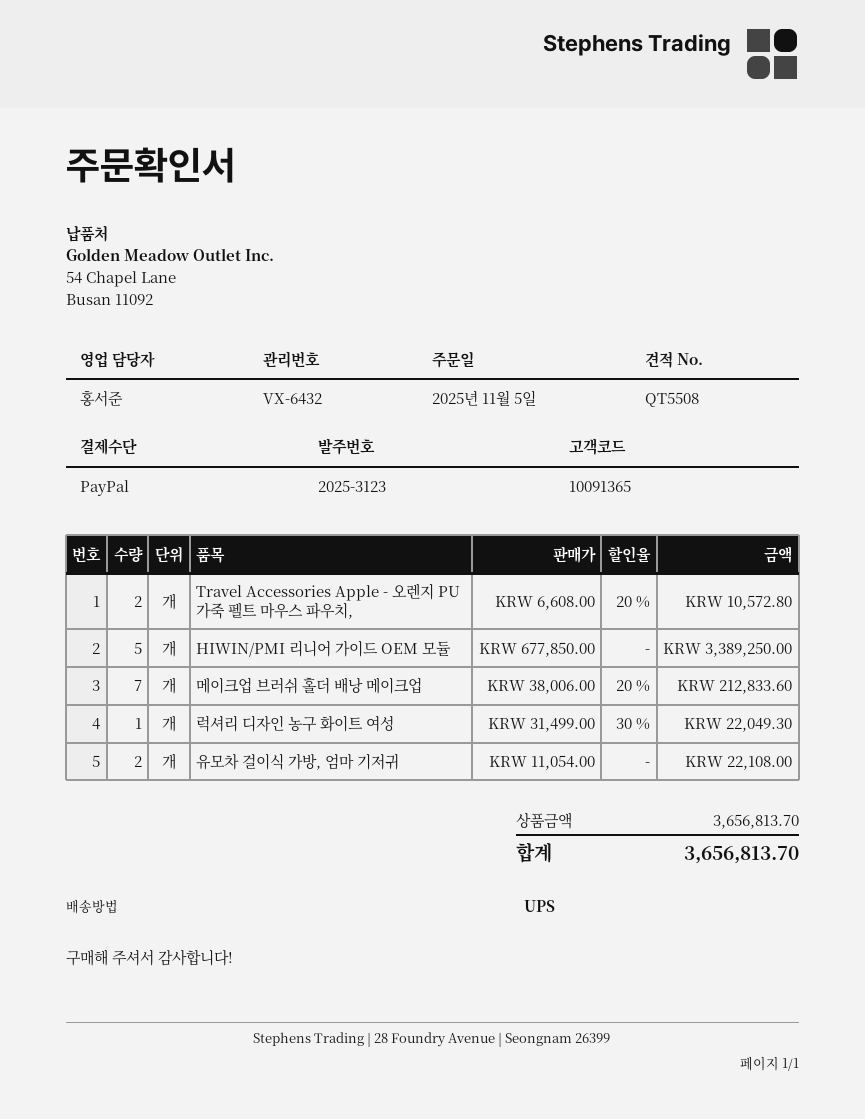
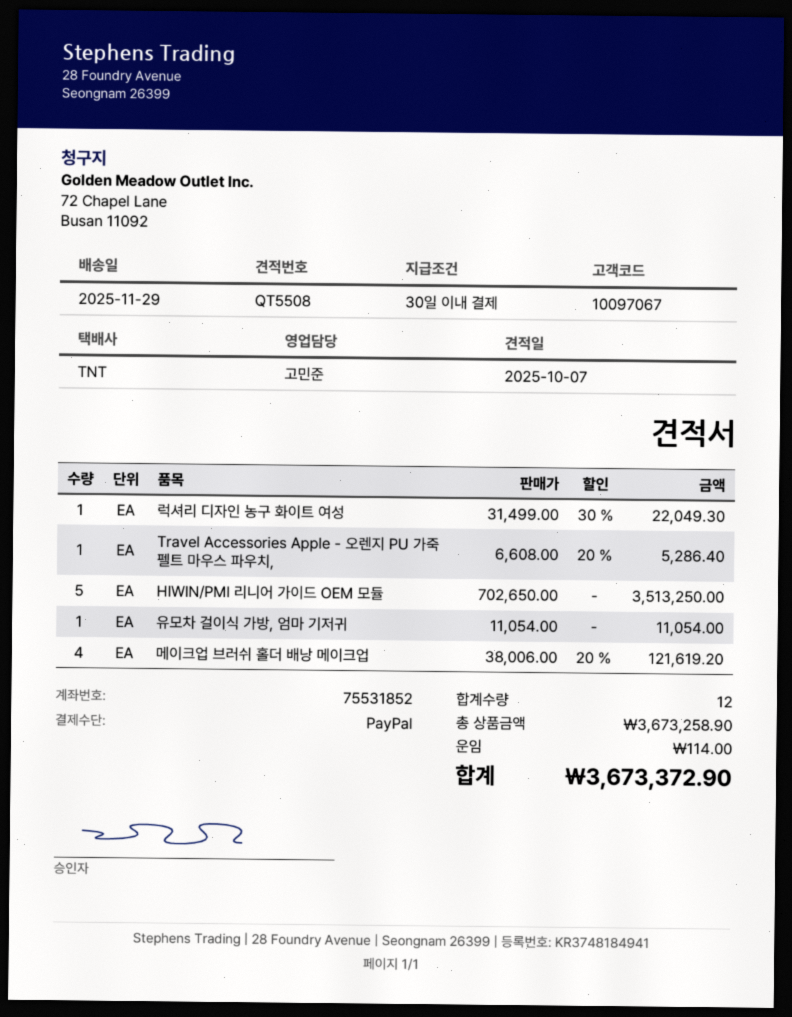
customer number: 10091365 -> 10097067
sales rep: 홍서준 -> 고민준
shipping method: UPS -> TNT
Travel Accessories Apple - 오렌지 PU 가죽 펠트 마우스 파우치,: 2 x 6608.00 - 20% = 10572.80 -> 1 x 6608.00 - 20% = 5286.40
HIWIN/PMI 리니어 가이드 OEM 모듈: 5 x 677850.00 = 3389250.00 -> 5 x 702650.00 = 3513250.00
메이크업 브러쉬 홀더 배낭 메이크업: 7 x 38006.00 - 20% = 212833.60 -> 4 x 38006.00 - 20% = 121619.20
유모차 걸이식 가방, 엄마 기저귀: 2 x 11054.00 = 22108.00 -> 1 x 11054.00 = 11054.00
subtotal: 3656813.70 -> 3673258.90
shipping: none -> 114.00
total: 3656813.70 -> 3673372.90

